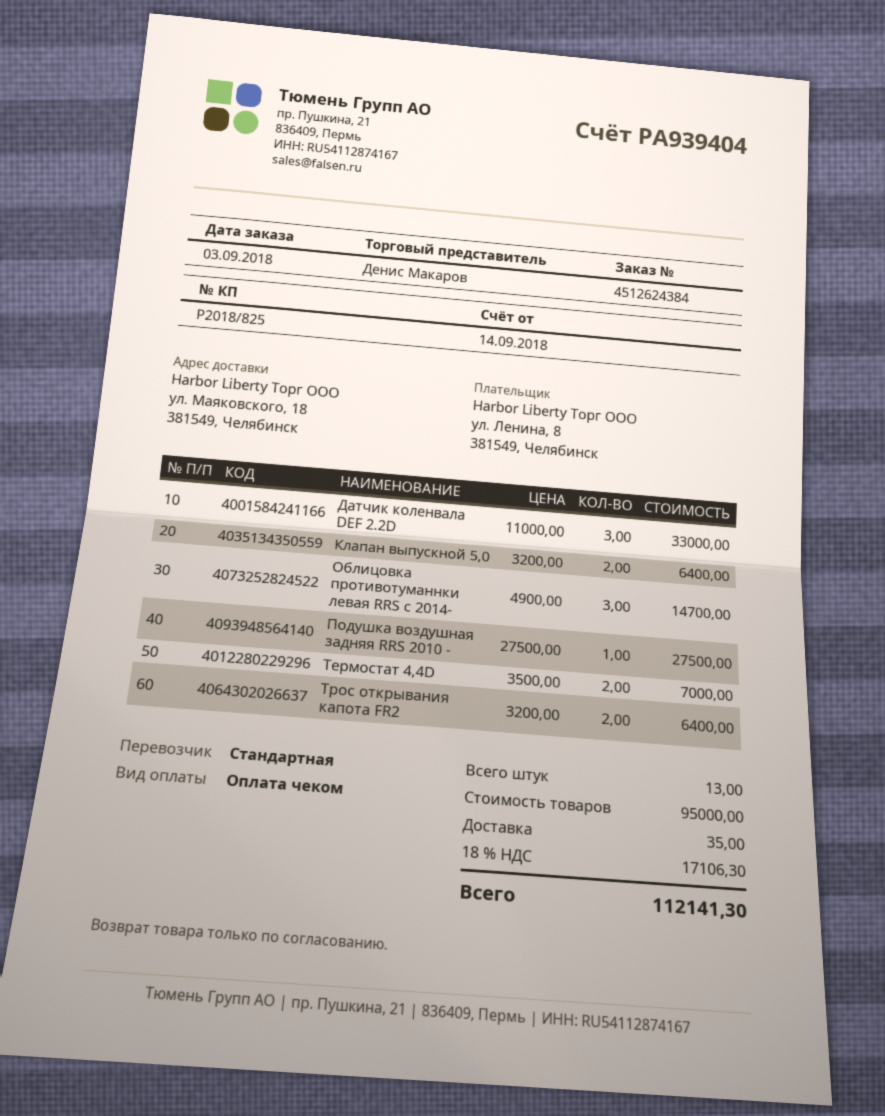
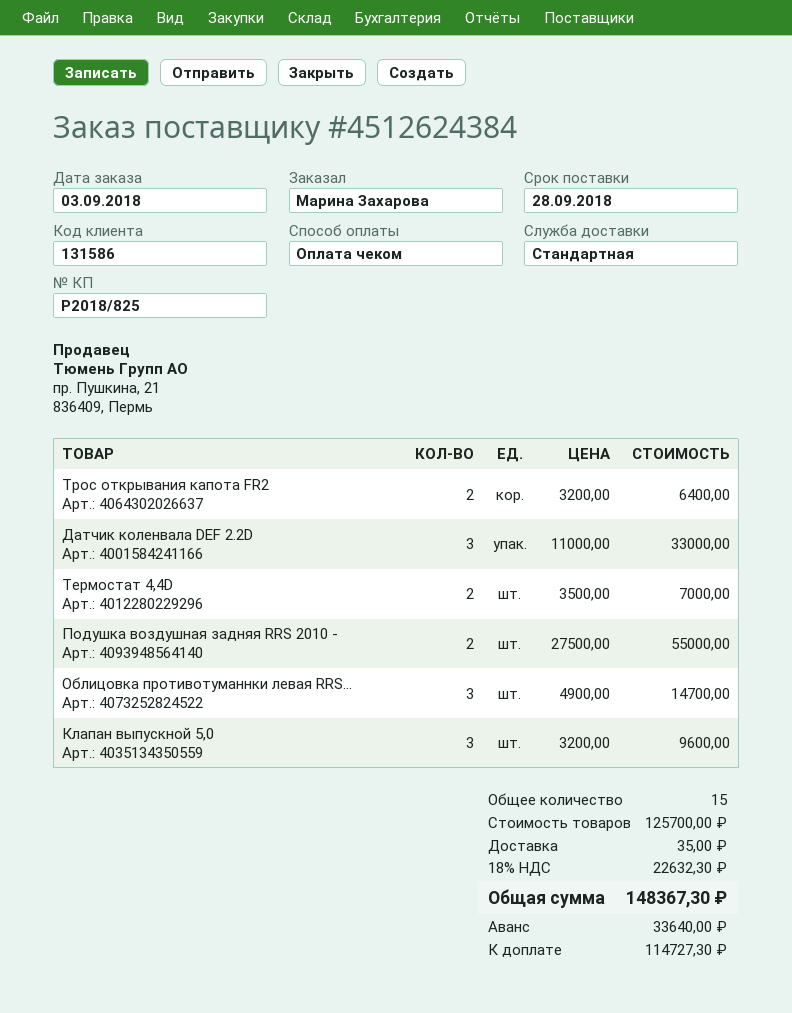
Клапан выпускной 5,0: 2 x 3200.00 = 6400.00 -> 3 x 3200.00 = 9600.00
Подушка воздушная задняя RRS 2010 -: 1 x 27500.00 = 27500.00 -> 2 x 27500.00 = 55000.00
total quantity: 13 -> 15
subtotal: 95000.00 -> 125700.00
tax: 18% = 17106.30 -> 18% = 22632.30
total: 112141.30 -> 148367.30

